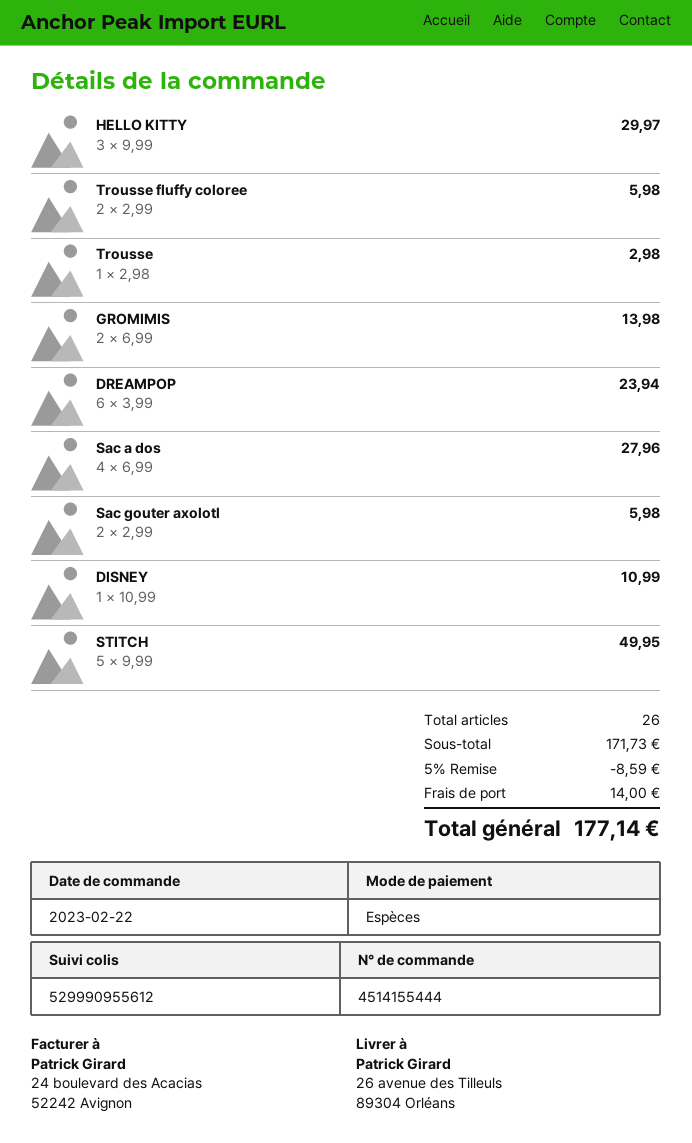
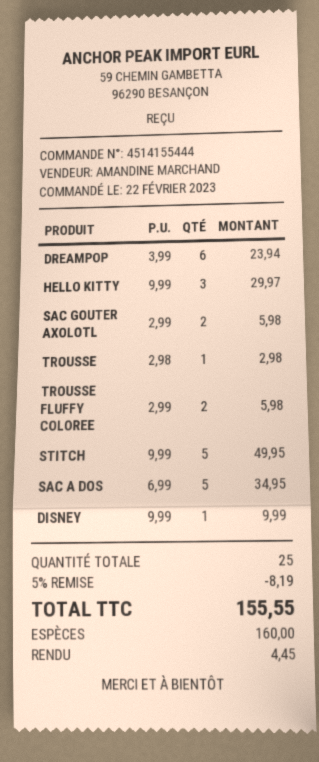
GROMIMIS: 2 x 6.99 = 13.98 -> none
Sac a dos: 4 x 6.99 = 27.96 -> 5 x 6.99 = 34.95
DISNEY: 1 x 10.99 = 10.99 -> 1 x 9.99 = 9.99
total quantity: 26 -> 25
discount: 5% = 8.59 -> 5% = 8.19
shipping: 14.00 -> none
total: 177.14 -> 155.55

